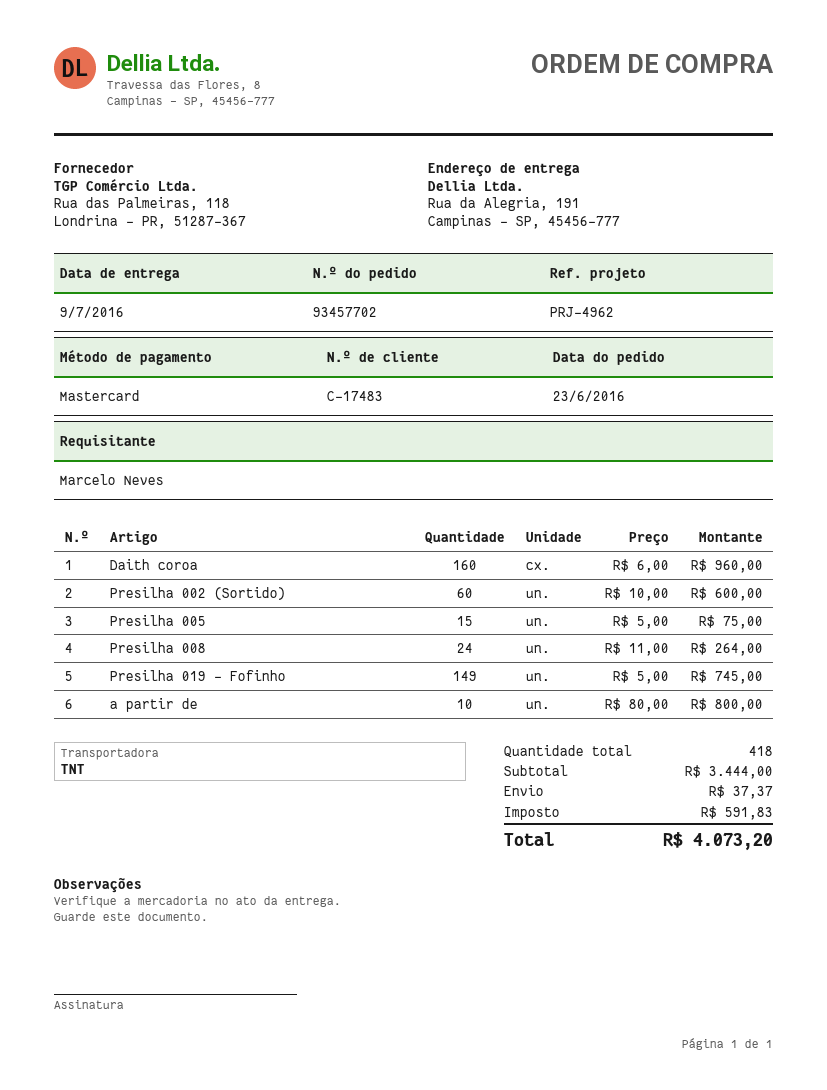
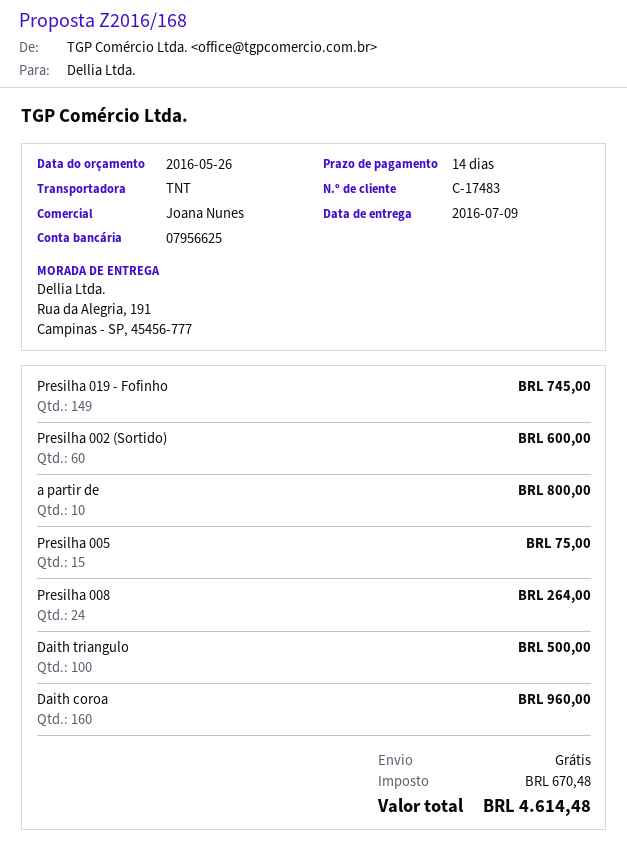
Daith triangulo: none -> 100 for 500.00
shipping: 37.37 -> 0.00
tax: 591.83 -> 670.48
total: 4073.20 -> 4614.48

